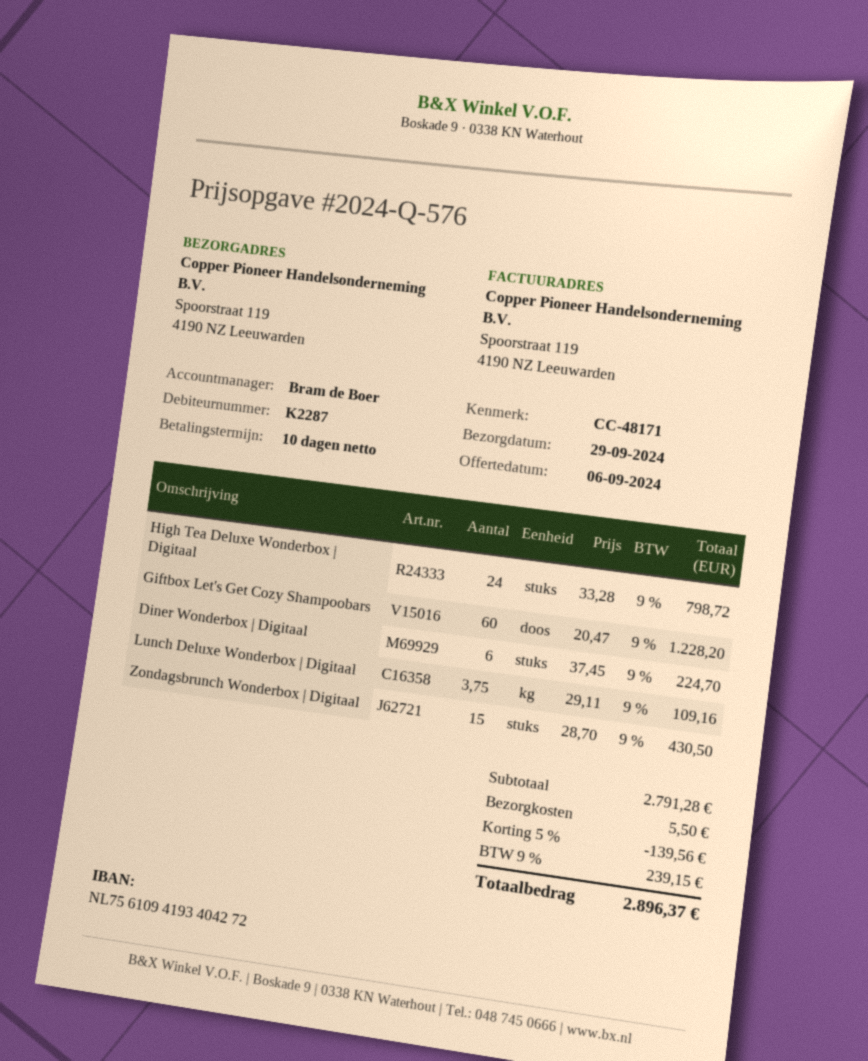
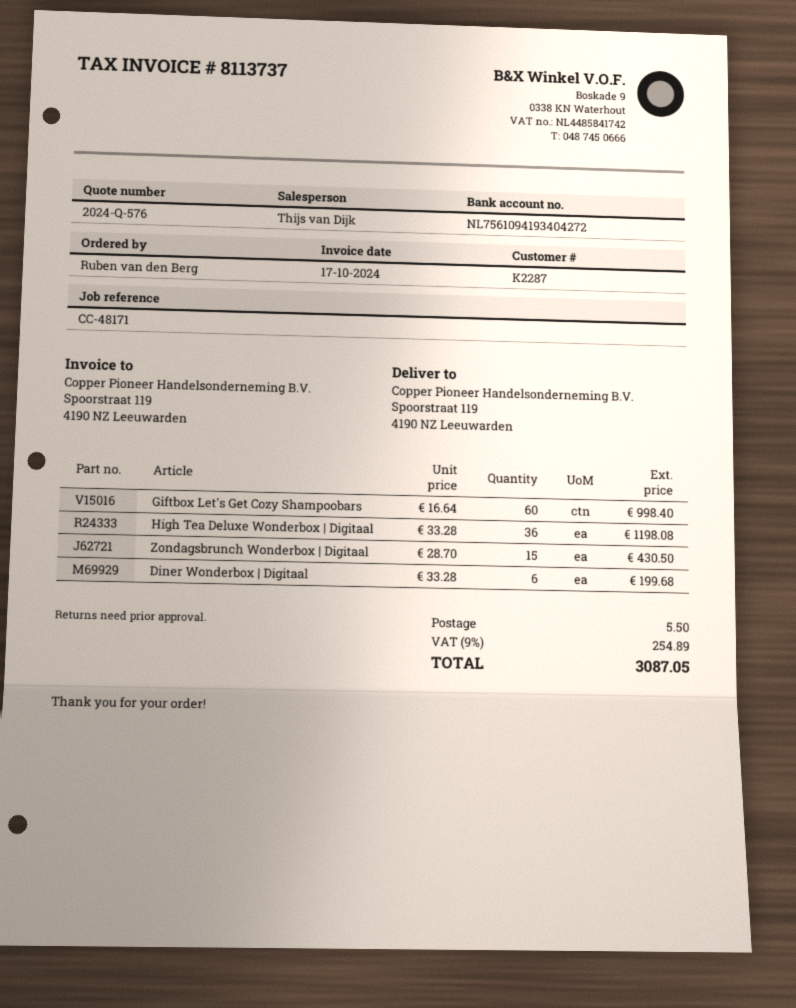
sales rep: Bram de Boer -> Thijs van Dijk
High Tea Deluxe Wonderbox | Digitaal: 24 x 33.28 = 798.72 -> 36 x 33.28 = 1198.08
Giftbox Let's Get Cozy Shampoobars: 60 x 20.47 = 1228.20 -> 60 x 16.64 = 998.40
Diner Wonderbox | Digitaal: 6 x 37.45 = 224.70 -> 6 x 33.28 = 199.68
Lunch Deluxe Wonderbox | Digitaal: 3.75 x 29.11 = 109.16 -> none
discount: 5% = 139.56 -> none
tax: 9% = 239.15 -> 9% = 254.89
total: 2896.37 -> 3087.05

